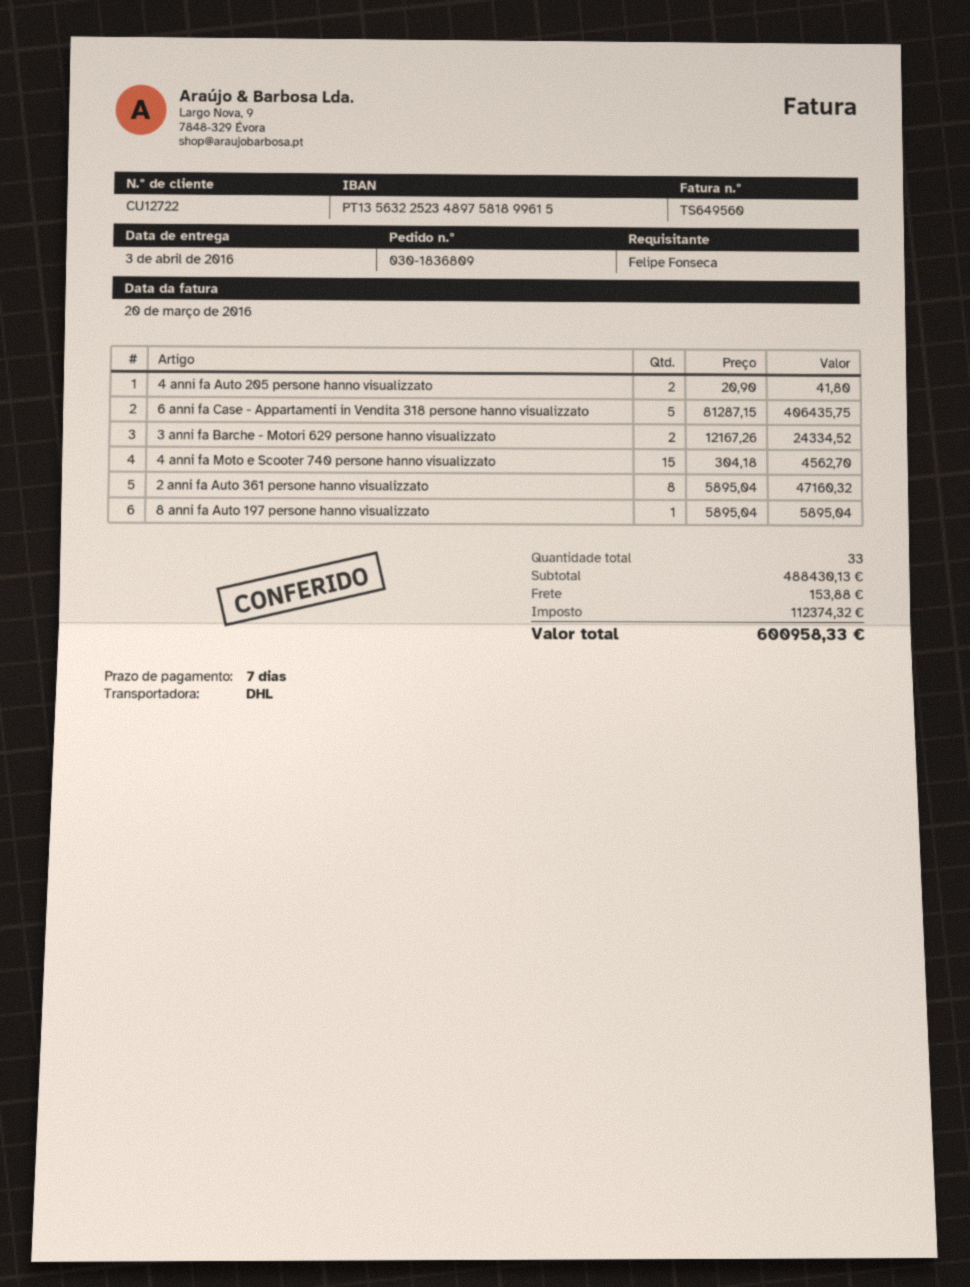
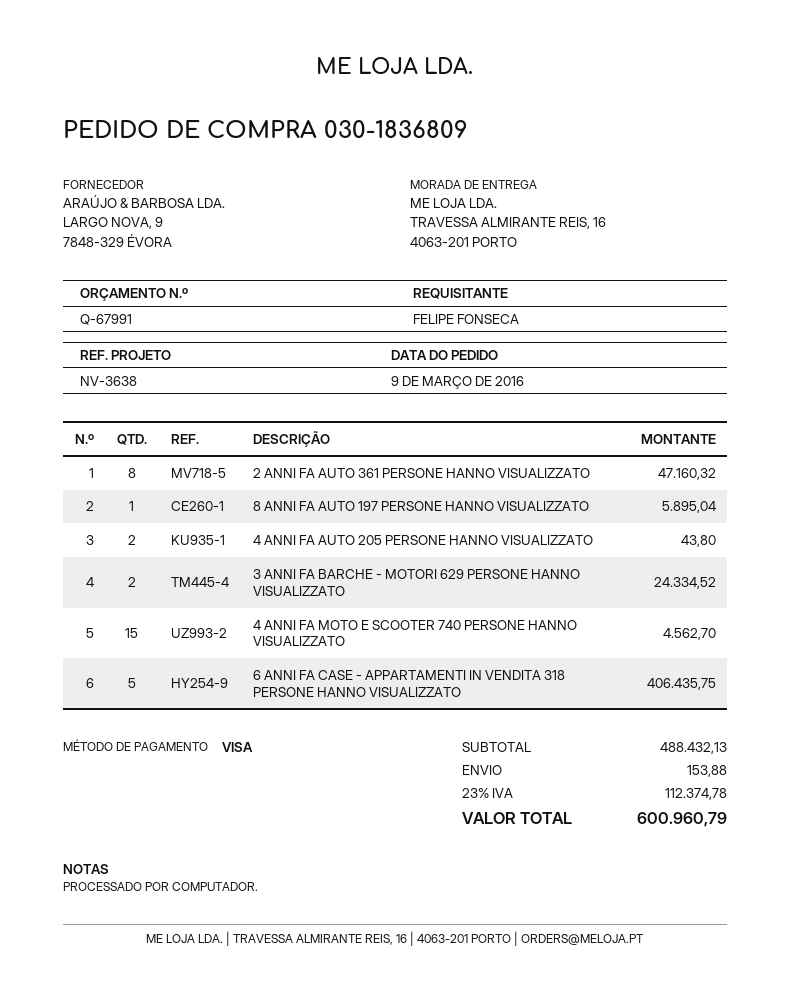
4 anni fa Auto 205 persone hanno visualizzato: 2 for 41.80 -> 2 for 43.80
subtotal: 488430.13 -> 488432.13
tax: 112374.32 -> 112374.78
total: 600958.33 -> 600960.79

